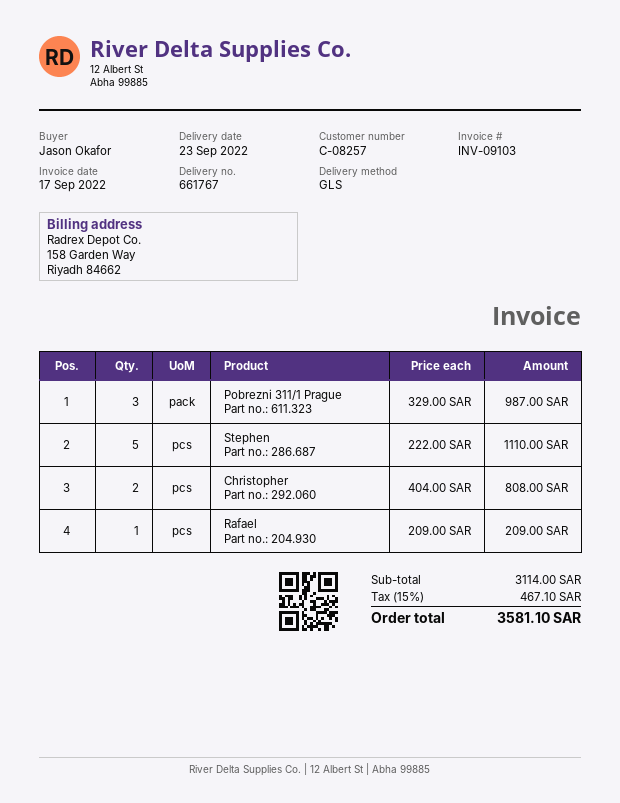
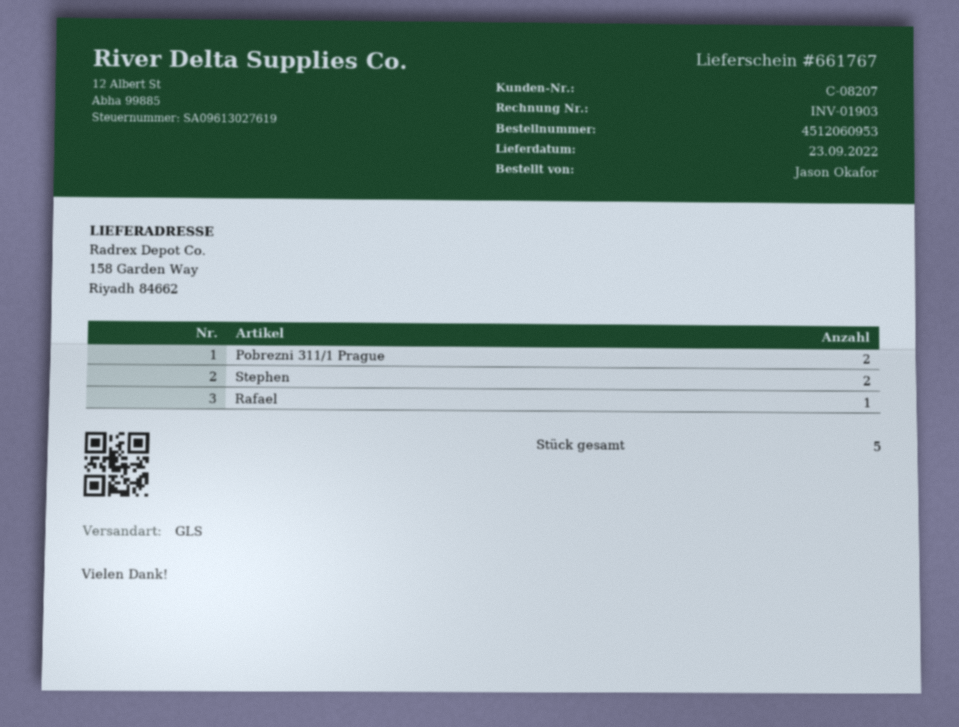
invoice number: INV-09103 -> INV-01903
customer number: C-08257 -> C-08207
Pobrezni 311/1 Prague: 3 -> 2
Stephen: 5 -> 2
Christopher: 2 -> none

